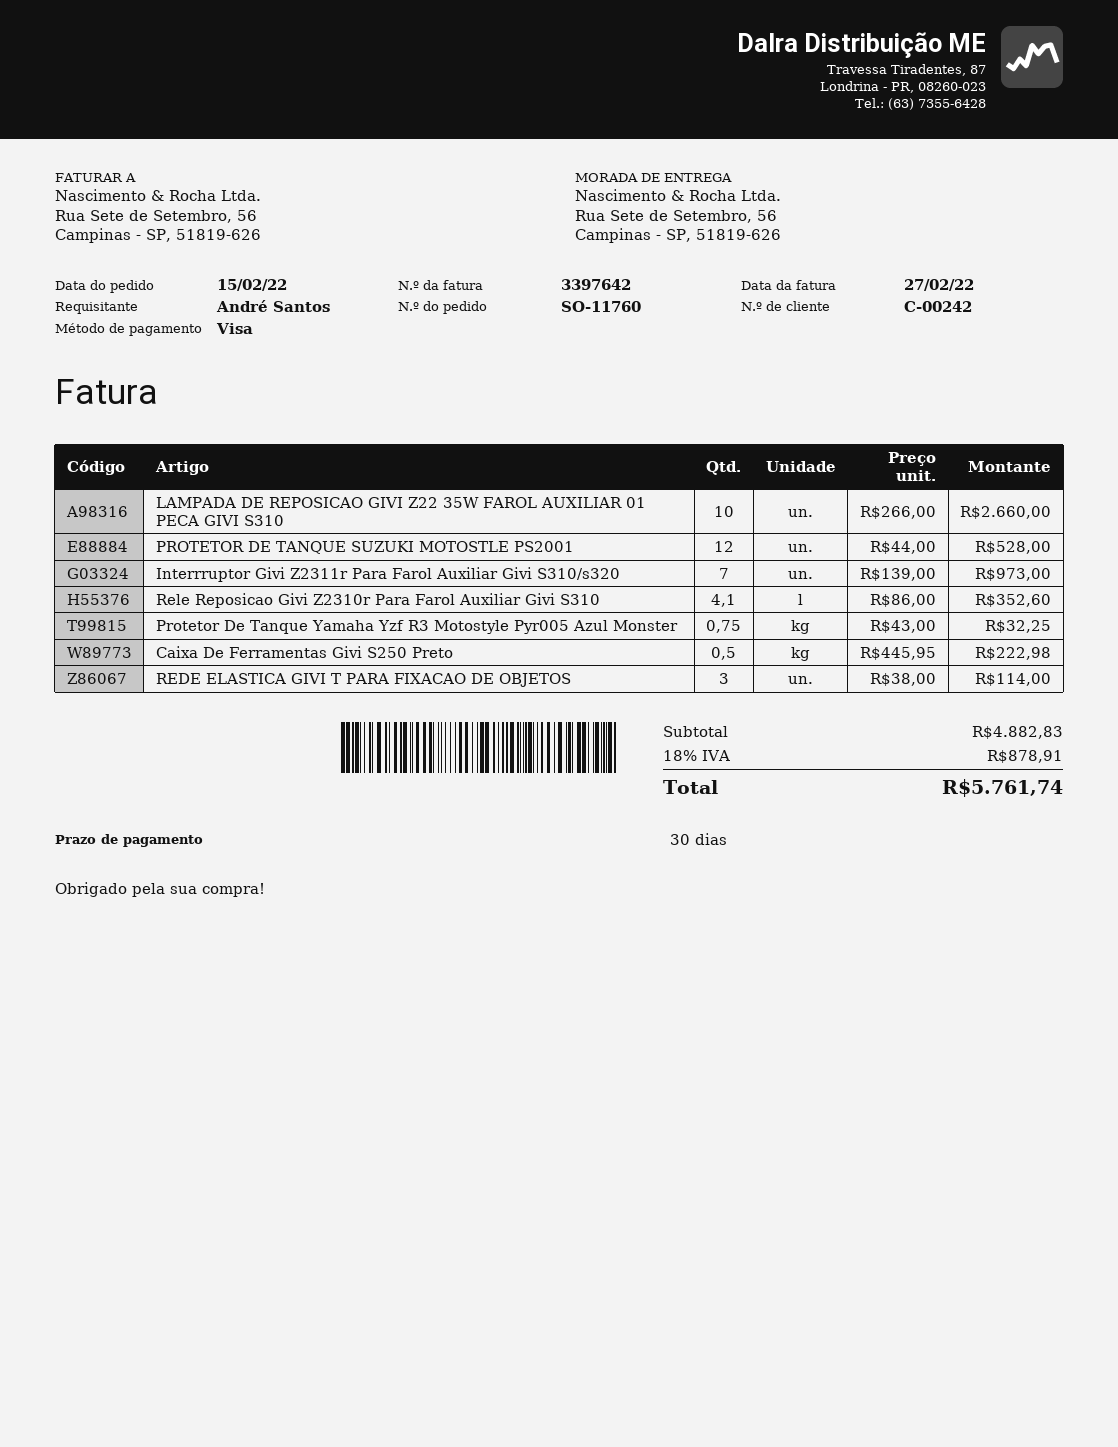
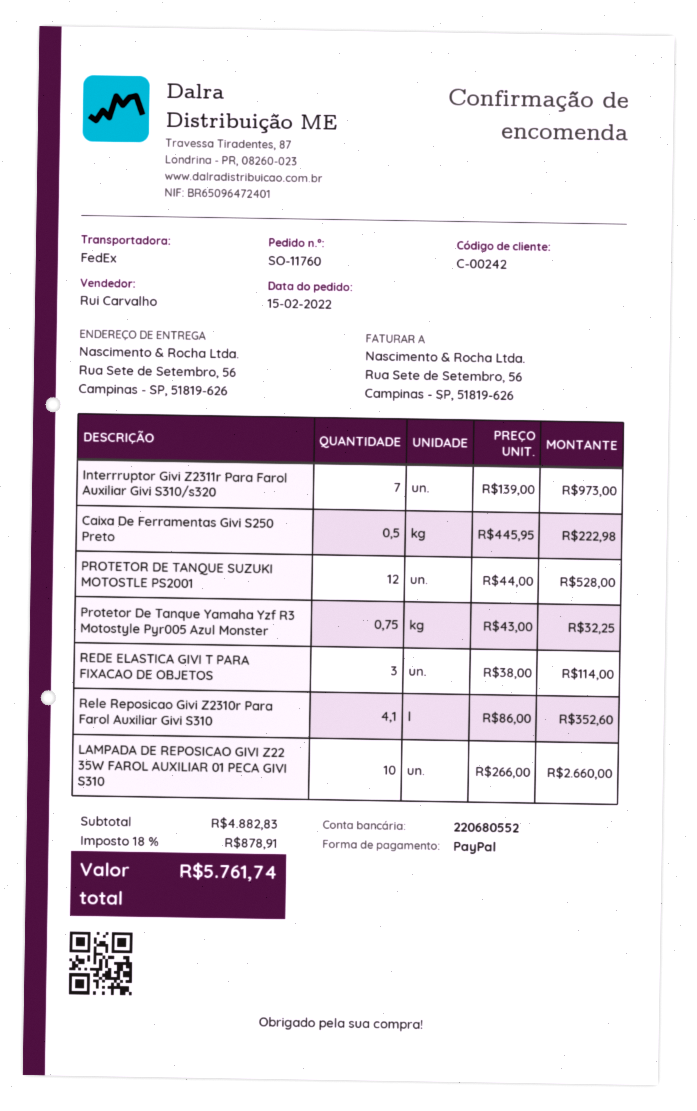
payment method: Visa -> PayPal

